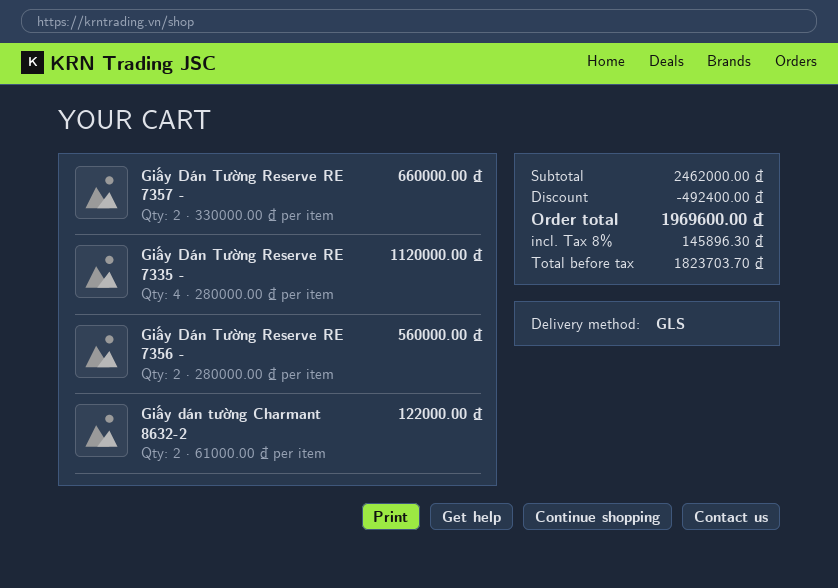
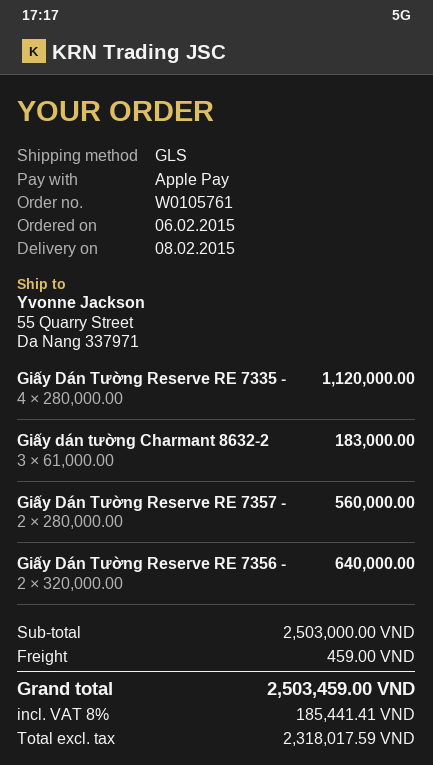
Giấy Dán Tường Reserve RE 7357 -: 2 x 330000.00 = 660000.00 -> 2 x 280000.00 = 560000.00
Giấy Dán Tường Reserve RE 7356 -: 2 x 280000.00 = 560000.00 -> 2 x 320000.00 = 640000.00
Giấy dán tường Charmant 8632-2: 2 x 61000.00 = 122000.00 -> 3 x 61000.00 = 183000.00
subtotal: 2462000.00 -> 2503000.00
discount: 492400.00 -> none
shipping: none -> 459.00
net: 1823703.70 -> 2318017.59
tax: 8% = 145896.30 -> 8% = 185441.41
total: 1969600.00 -> 2503459.00

